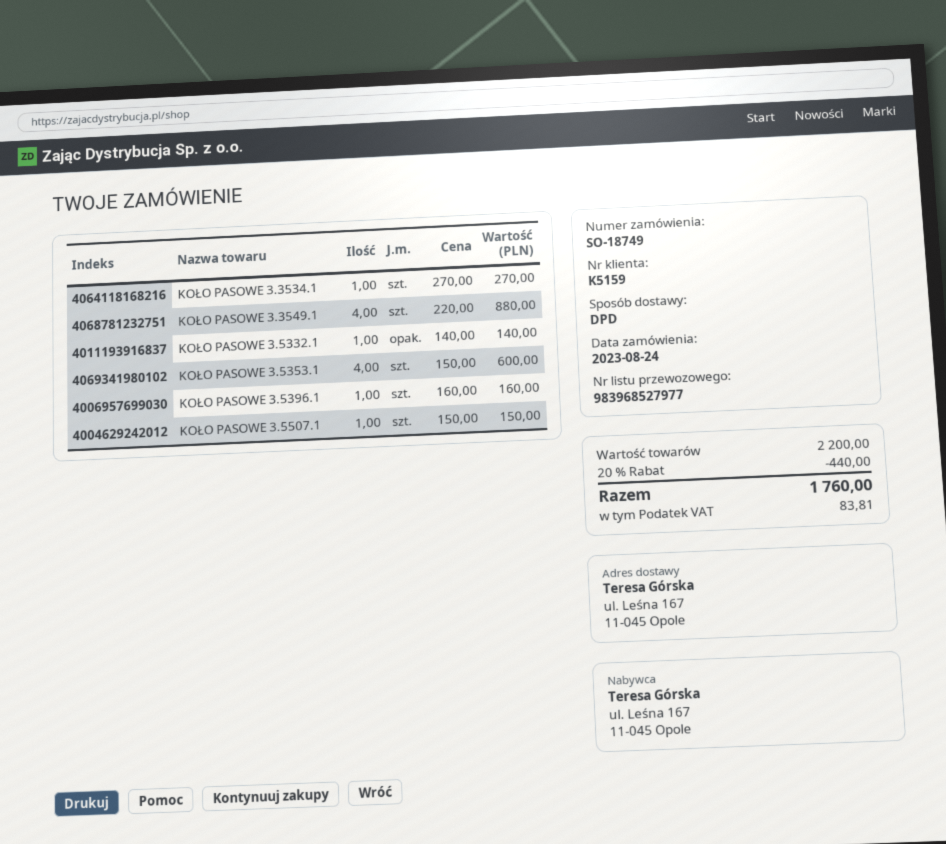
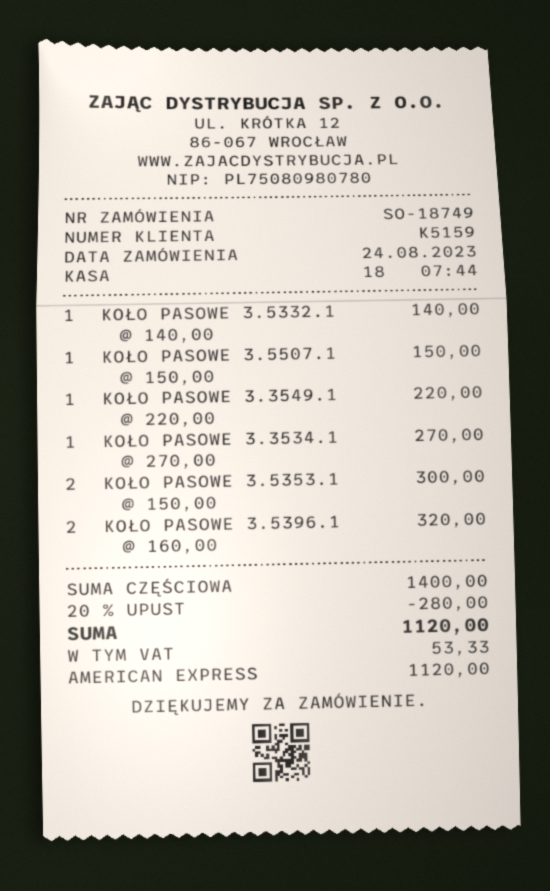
KOŁO PASOWE 3.3549.1: 4 x 220.00 = 880.00 -> 1 x 220.00 = 220.00
KOŁO PASOWE 3.5353.1: 4 x 150.00 = 600.00 -> 2 x 150.00 = 300.00
KOŁO PASOWE 3.5396.1: 1 x 160.00 = 160.00 -> 2 x 160.00 = 320.00
subtotal: 2200.00 -> 1400.00
discount: 20% = 440.00 -> 20% = 280.00
tax: 83.81 -> 53.33
total: 1760.00 -> 1120.00

